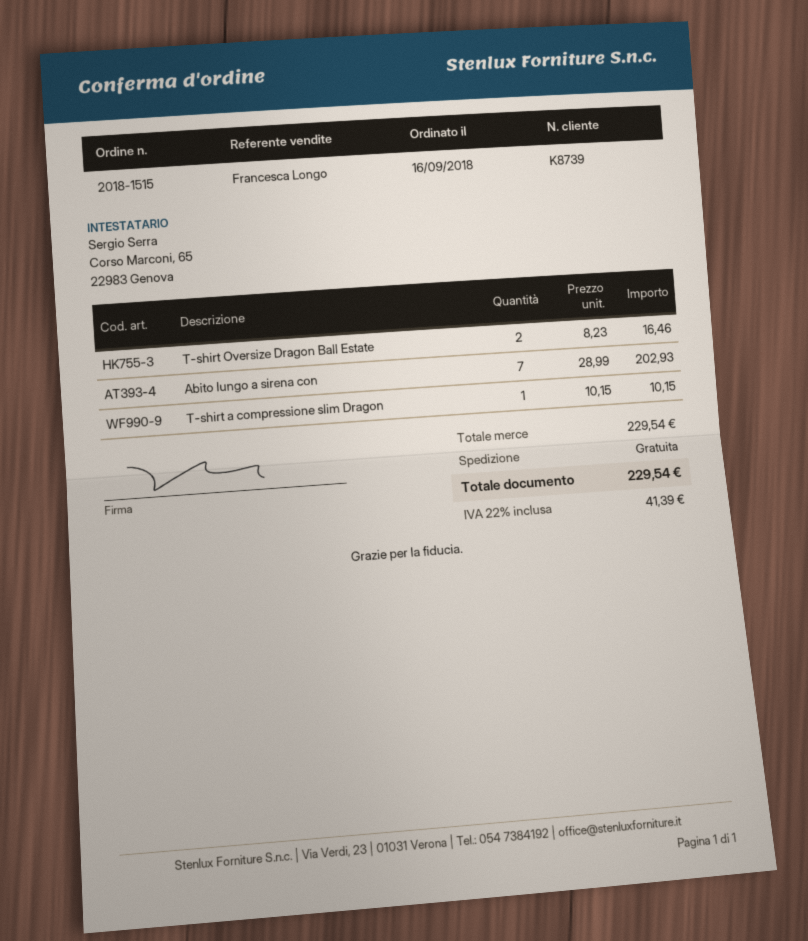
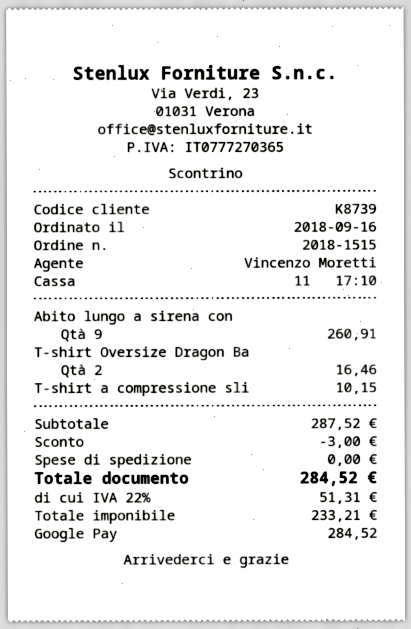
sales rep: Francesca Longo -> Vincenzo Moretti
Abito lungo a sirena con: 7 for 202.93 -> 9 for 260.91
subtotal: 229.54 -> 287.52
discount: none -> 3.00
tax: 22% = 41.39 -> 22% = 51.31
total: 229.54 -> 284.52

